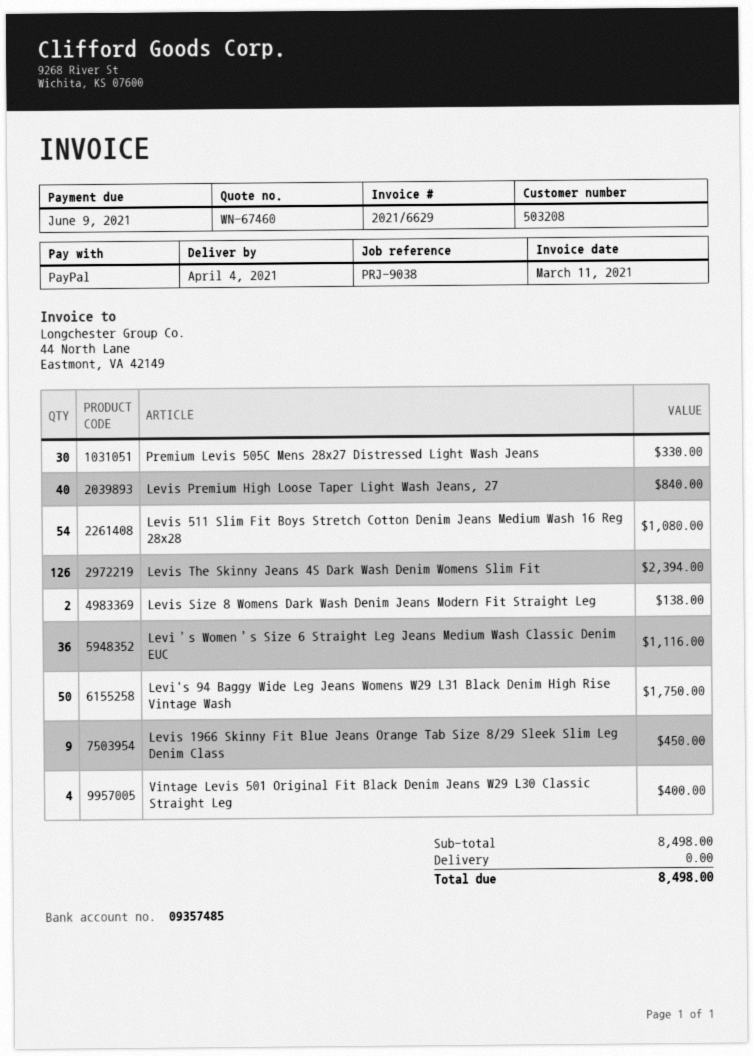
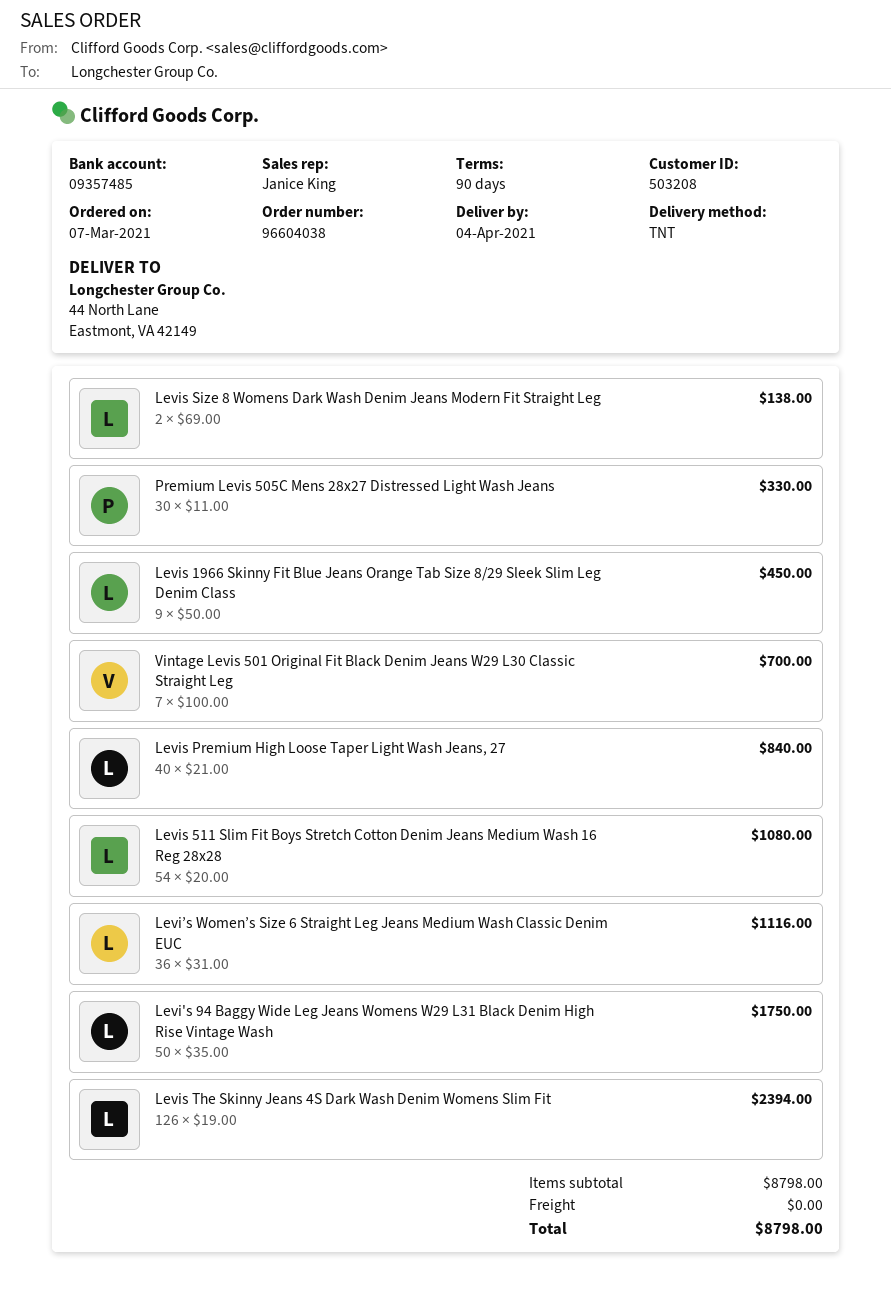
Vintage Levis 501 Original Fit Black Denim Jeans W29 L30 Classic Straight Leg: 4 for 400.00 -> 7 for 700.00
subtotal: 8498.00 -> 8798.00
total: 8498.00 -> 8798.00

